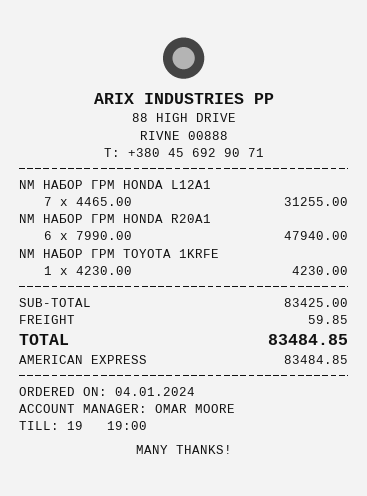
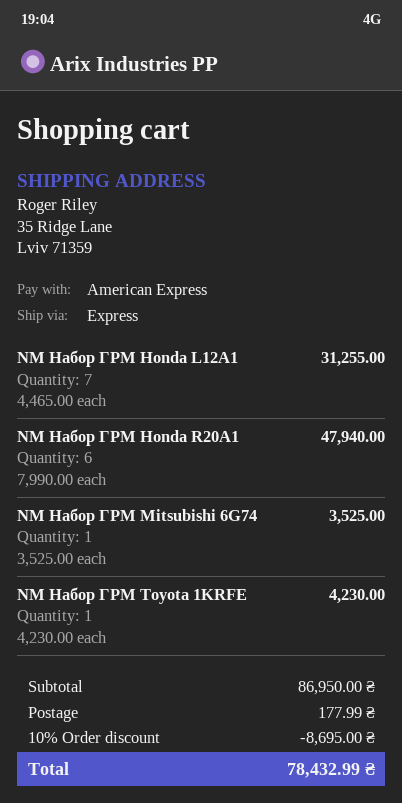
NM Набор ГРМ Mitsubishi 6G74: none -> 1 x 3525.00 = 3525.00
subtotal: 83425.00 -> 86950.00
discount: none -> 10% = 8695.00
shipping: 59.85 -> 177.99
total: 83484.85 -> 78432.99

